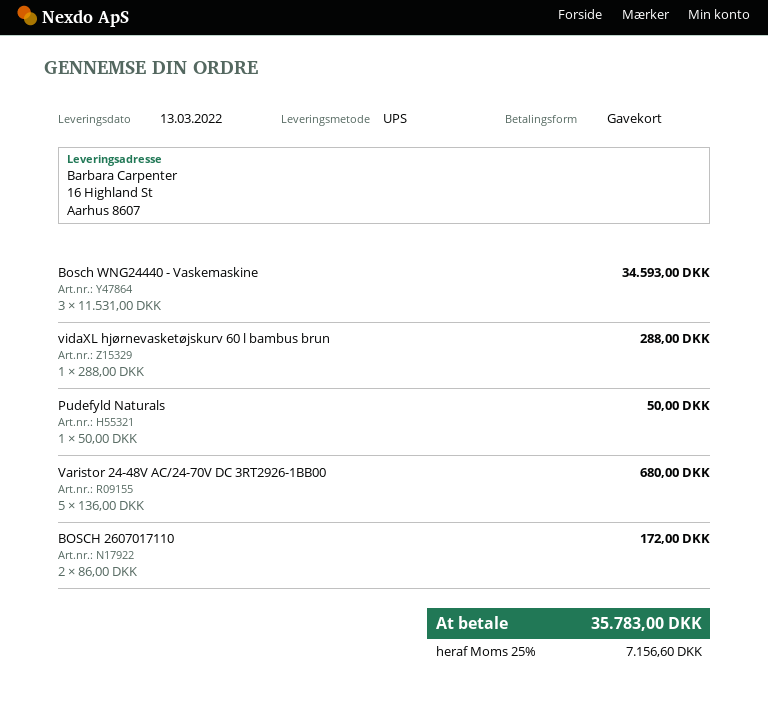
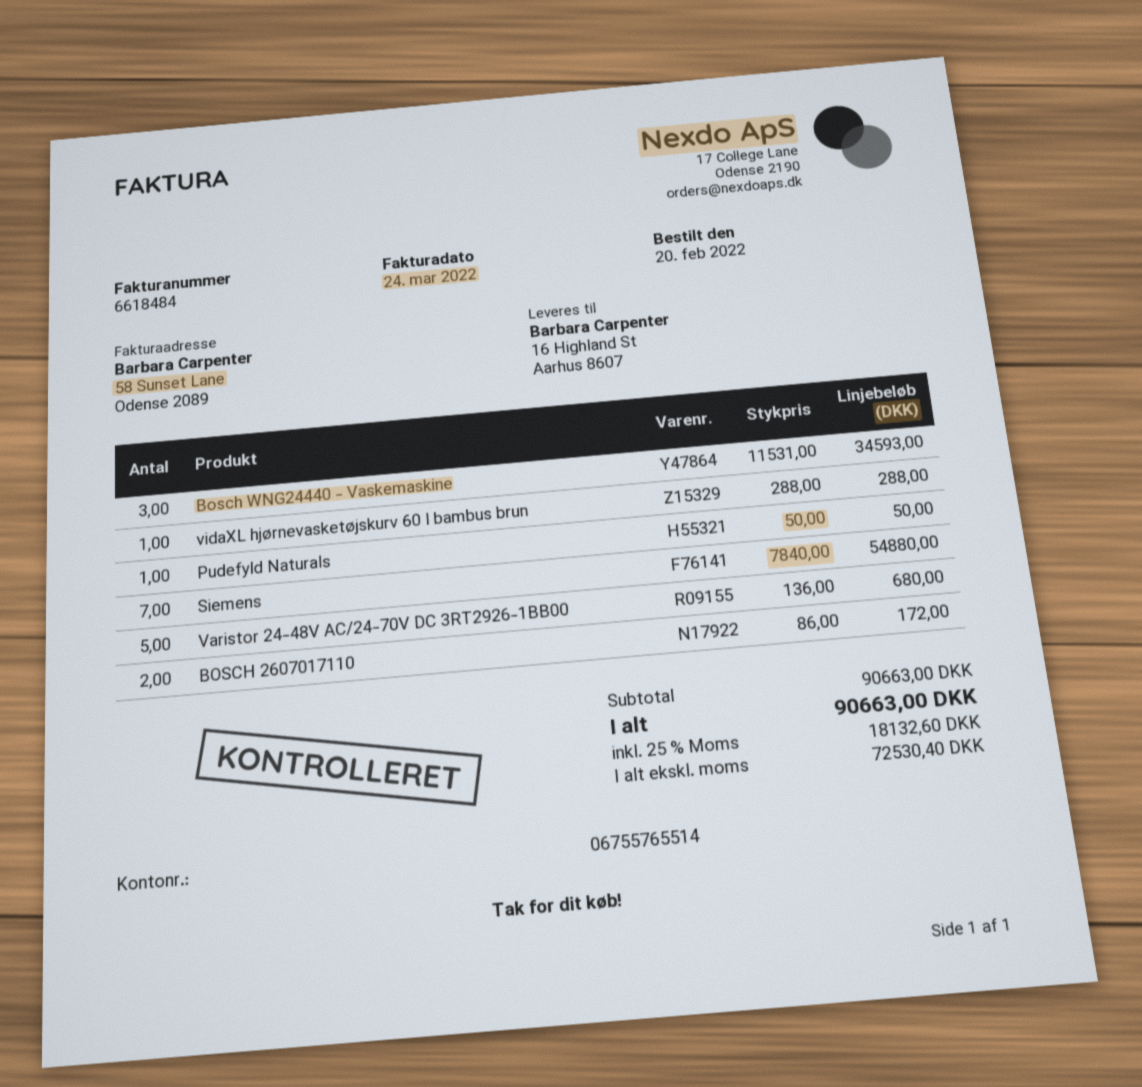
Siemens: none -> 7 x 7840.00 = 54880.00
tax: 25% = 7156.60 -> 25% = 18132.60
total: 35783.00 -> 90663.00

